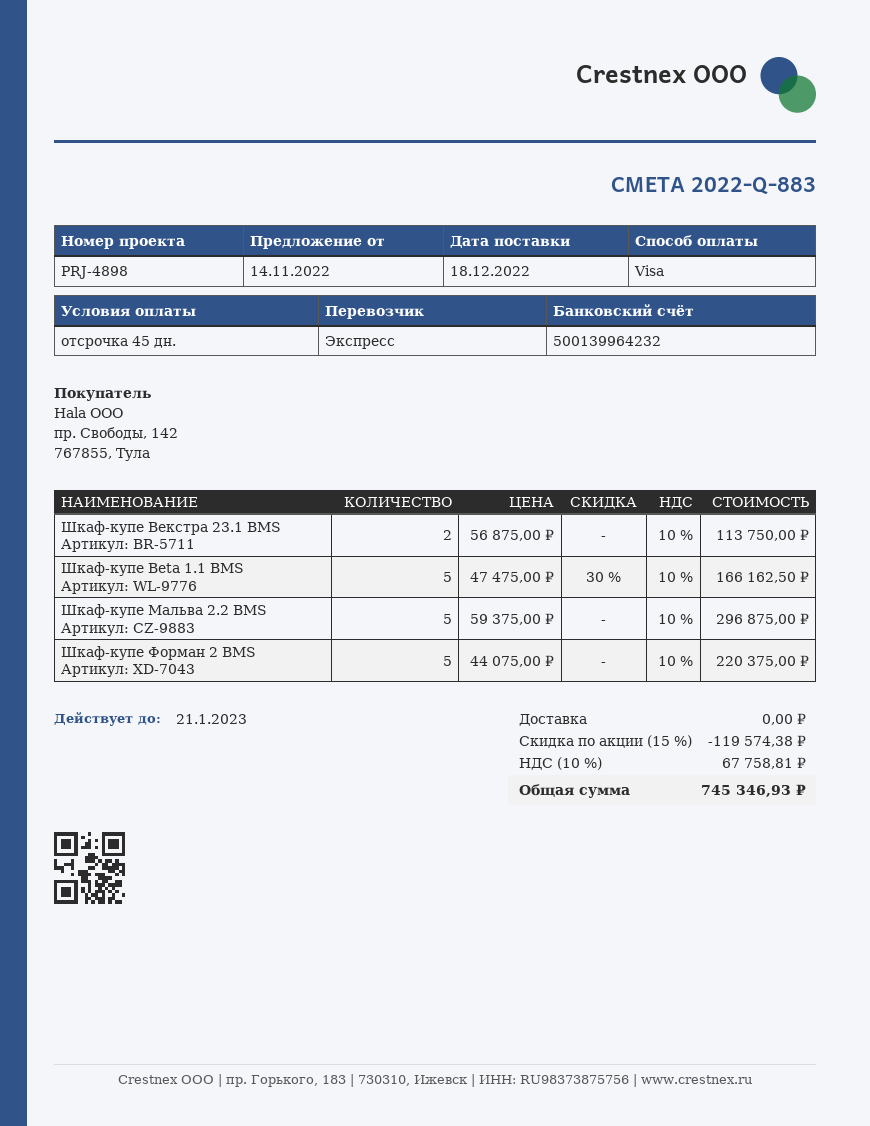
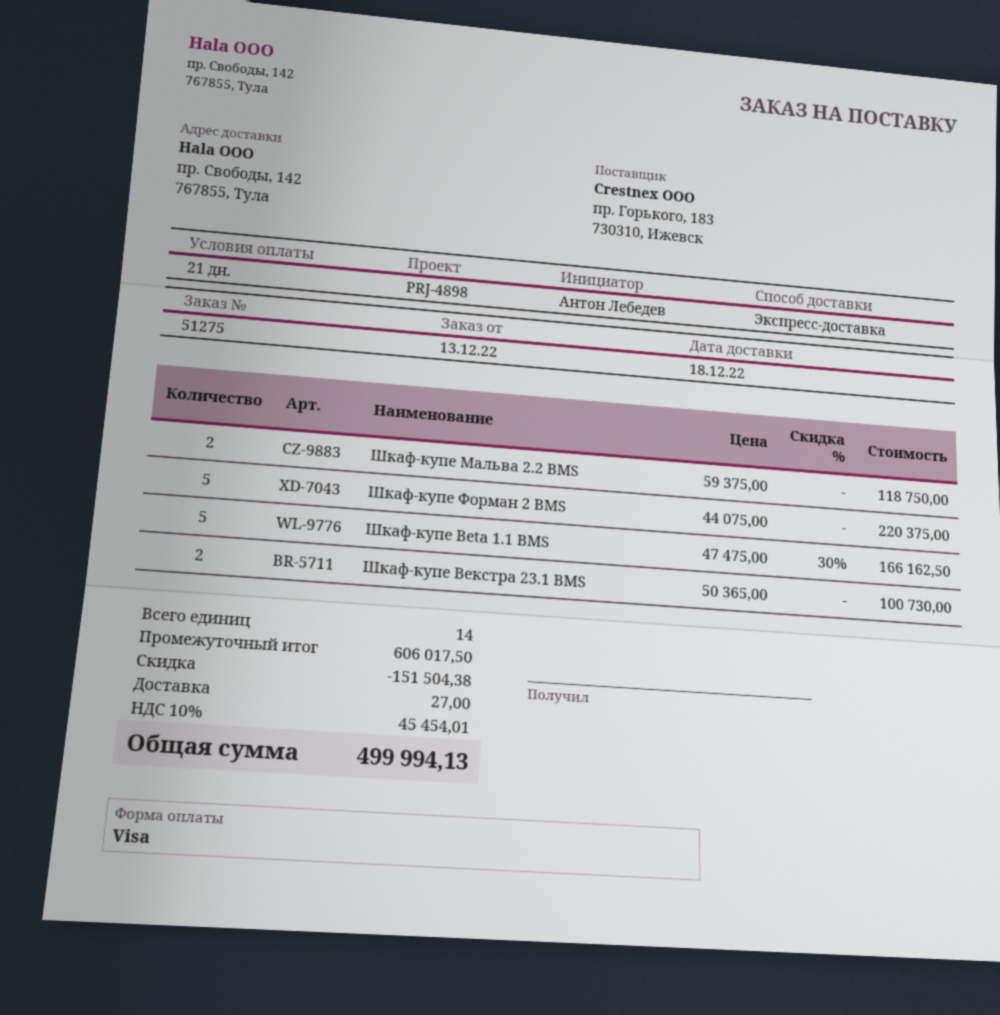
payment terms: 45 days -> 21 days
Шкаф-купе Векстра 23.1 BMS: 2 x 56875.00 = 113750.00 -> 2 x 50365.00 = 100730.00
Шкаф-купе Мальва 2.2 BMS: 5 x 59375.00 = 296875.00 -> 2 x 59375.00 = 118750.00
discount: 119574.38 -> 151504.38
shipping: 0.00 -> 27.00
tax: 10% = 67758.81 -> 10% = 45454.01
total: 745346.93 -> 499994.13

